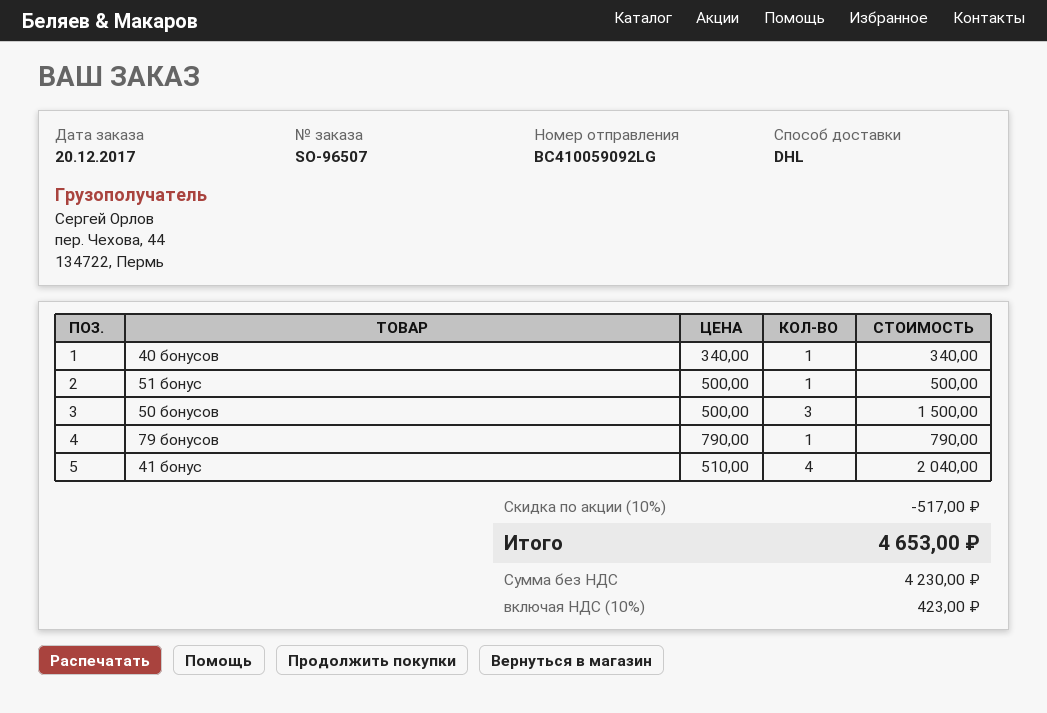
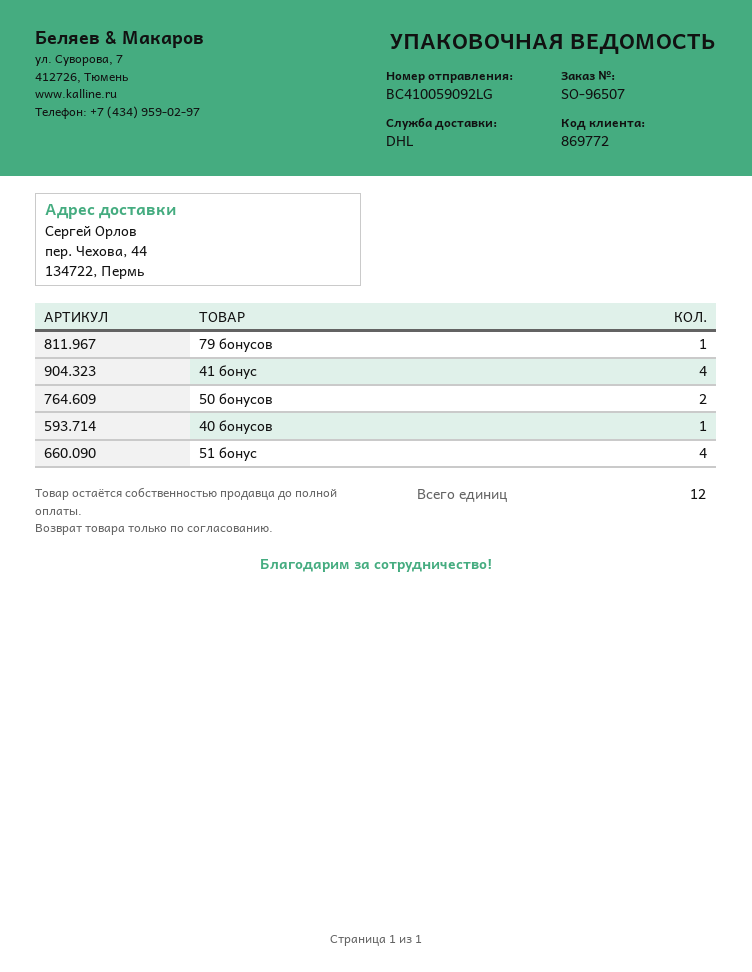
51 бонус: 1 -> 4
50 бонусов: 3 -> 2

